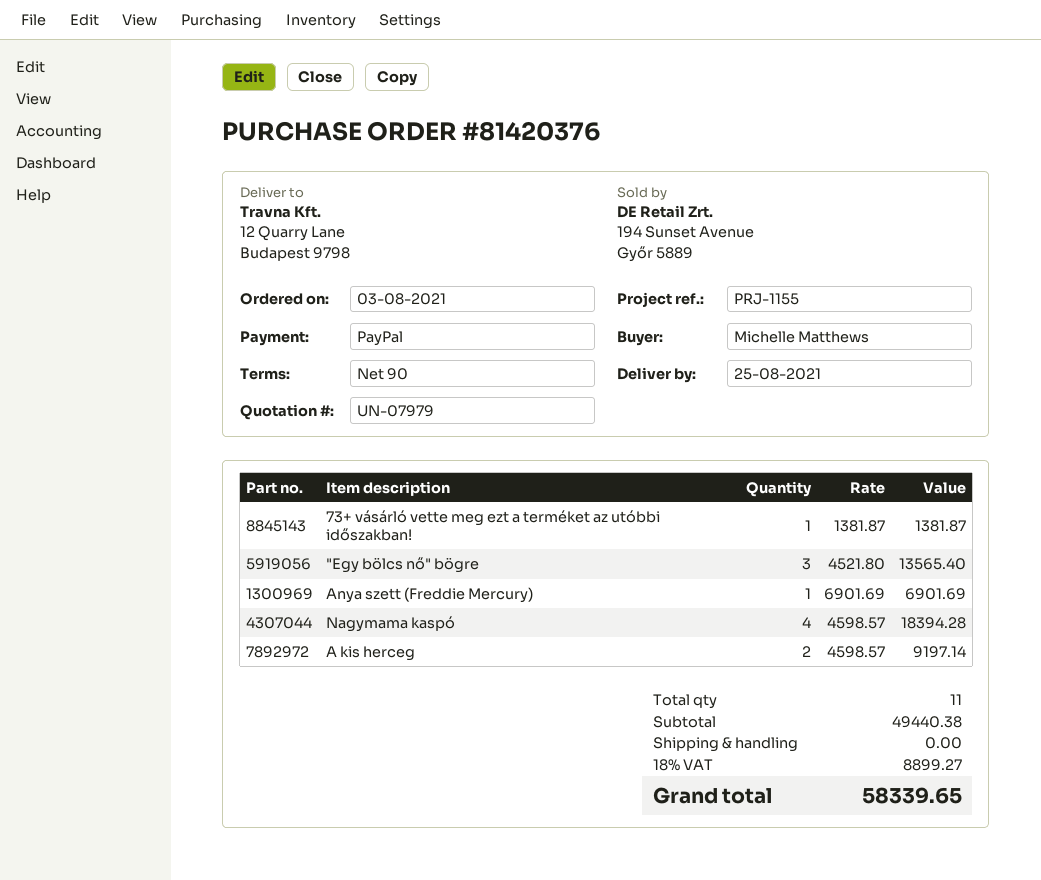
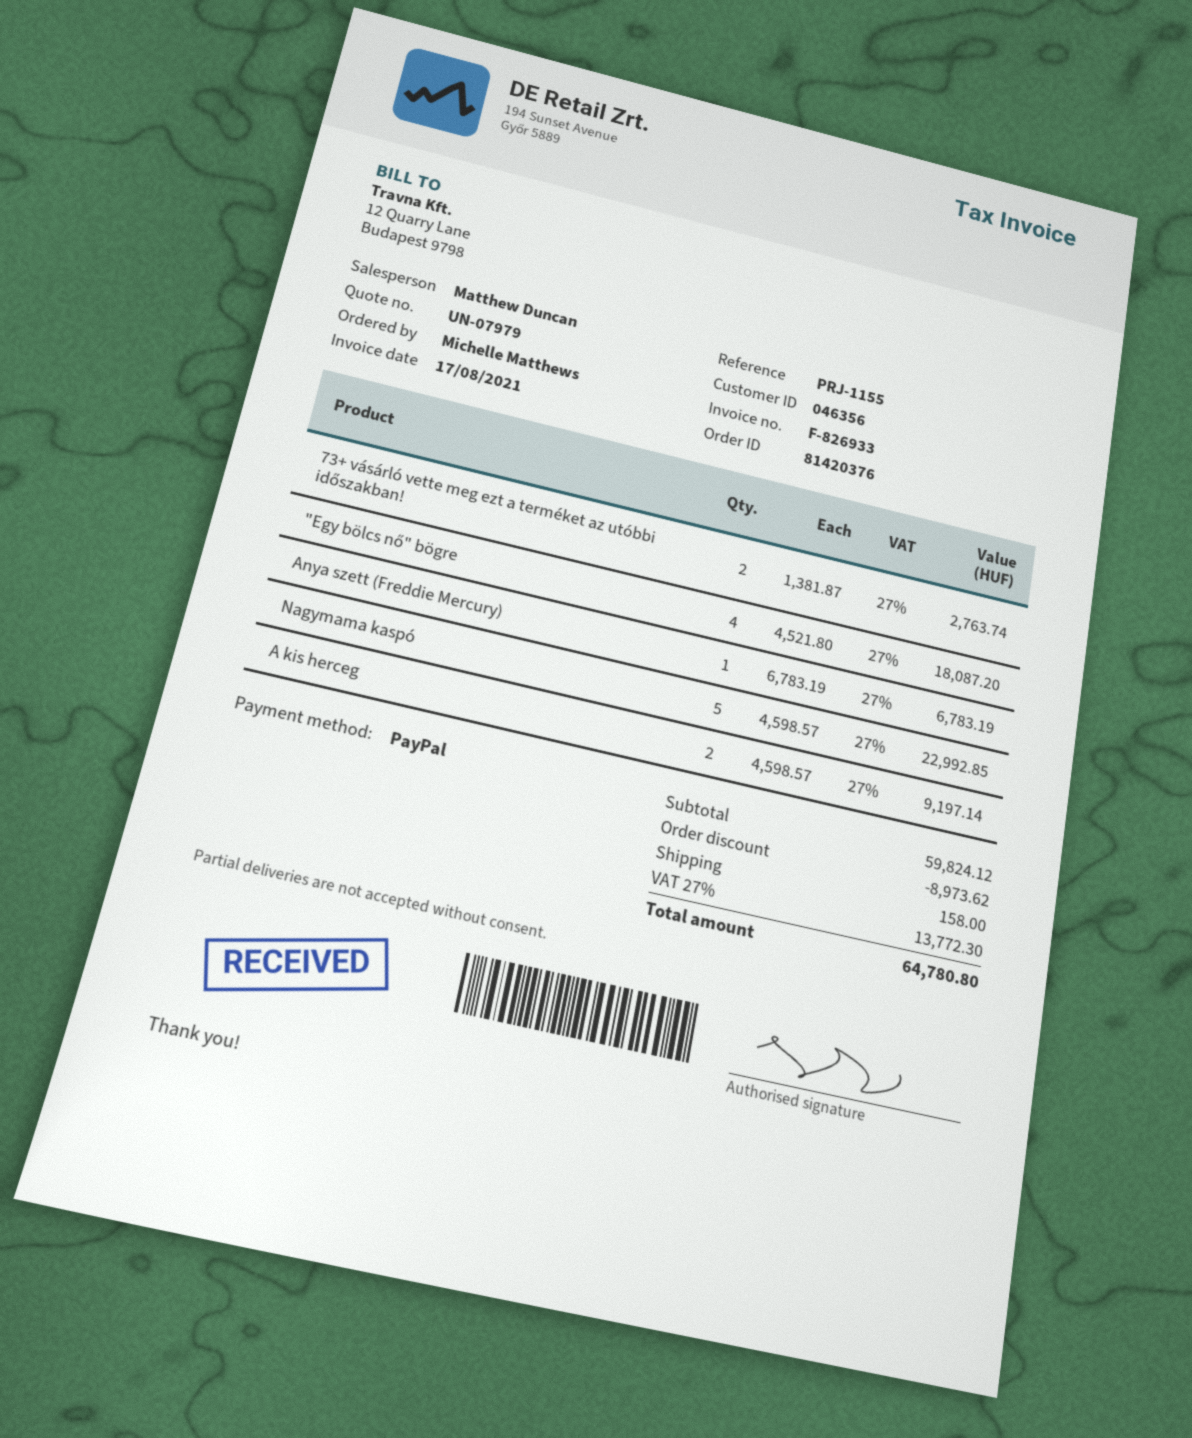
73+ vásárló vette meg ezt a terméket az utóbbi időszakban!: 1 x 1381.87 = 1381.87 -> 2 x 1381.87 = 2763.74
"Egy bölcs nő" bögre: 3 x 4521.80 = 13565.40 -> 4 x 4521.80 = 18087.20
Anya szett (Freddie Mercury): 1 x 6901.69 = 6901.69 -> 1 x 6783.19 = 6783.19
Nagymama kaspó: 4 x 4598.57 = 18394.28 -> 5 x 4598.57 = 22992.85
subtotal: 49440.38 -> 59824.12
discount: none -> 8973.62
shipping: 0.00 -> 158.00
tax: 18% = 8899.27 -> 27% = 13772.30
total: 58339.65 -> 64780.80

